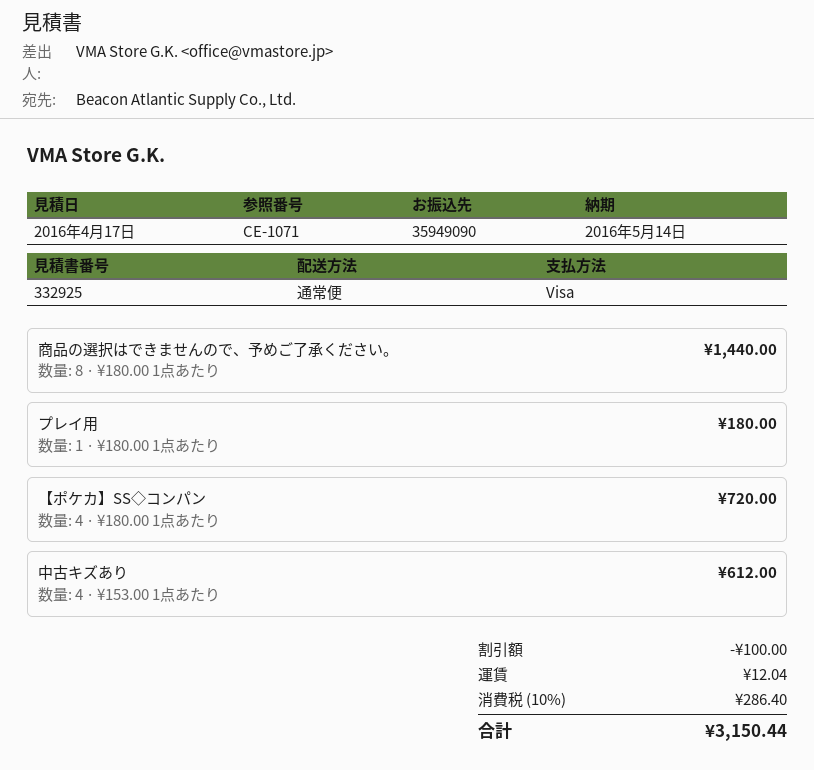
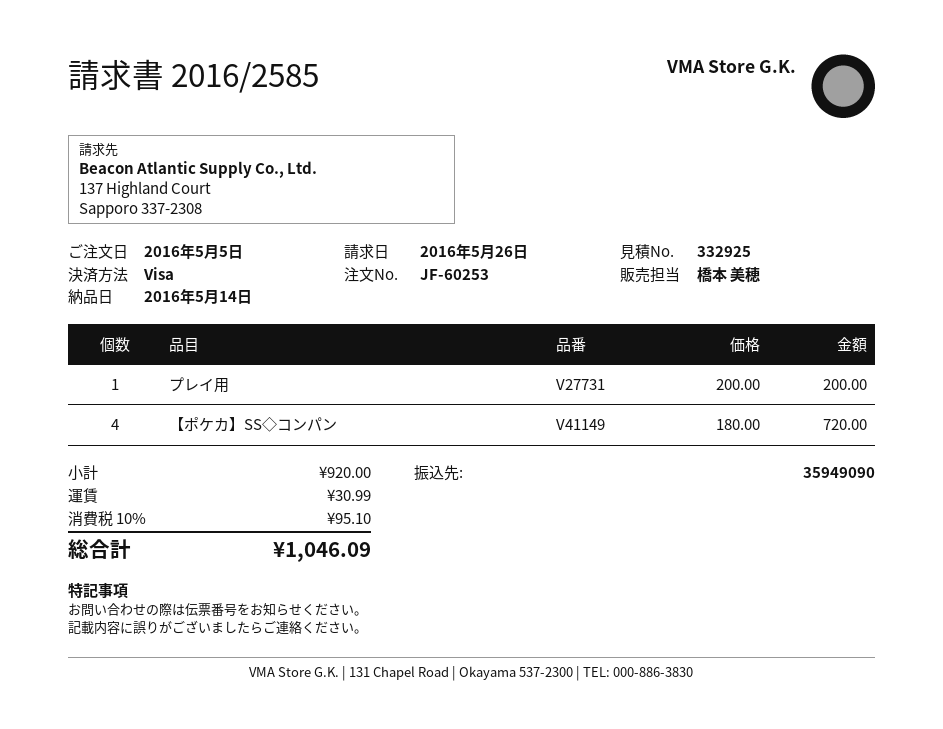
商品の選択はできませんので、予めご了承ください。: 8 x 180.00 = 1440.00 -> none
プレイ用: 1 x 180.00 = 180.00 -> 1 x 200.00 = 200.00
中古キズあり: 4 x 153.00 = 612.00 -> none
discount: 100.00 -> none
shipping: 12.04 -> 30.99
tax: 10% = 286.40 -> 10% = 95.10
total: 3150.44 -> 1046.09

